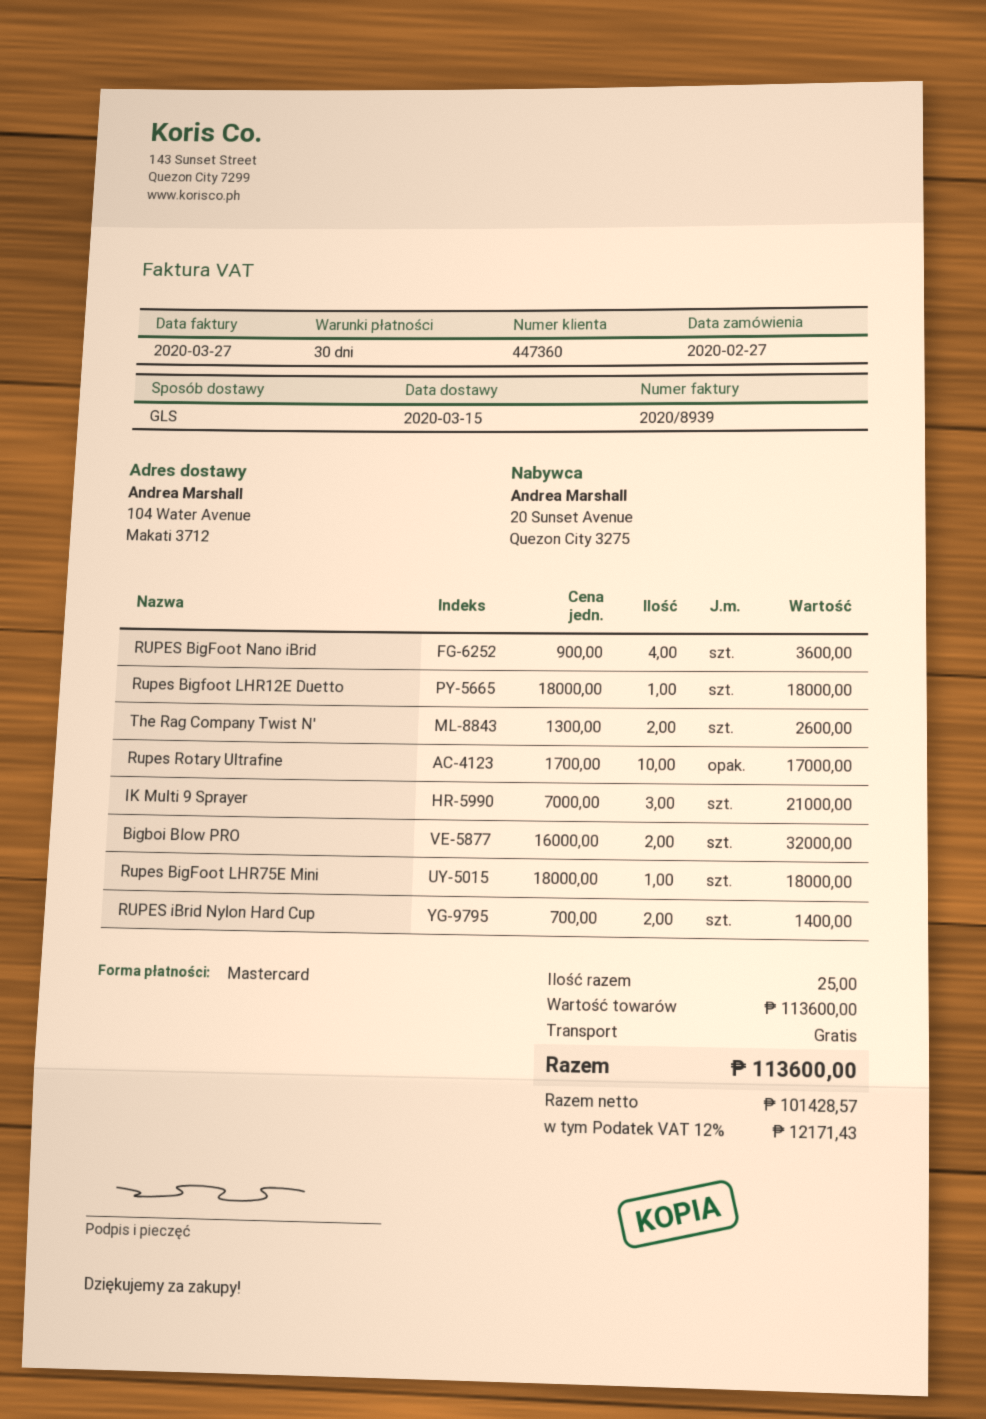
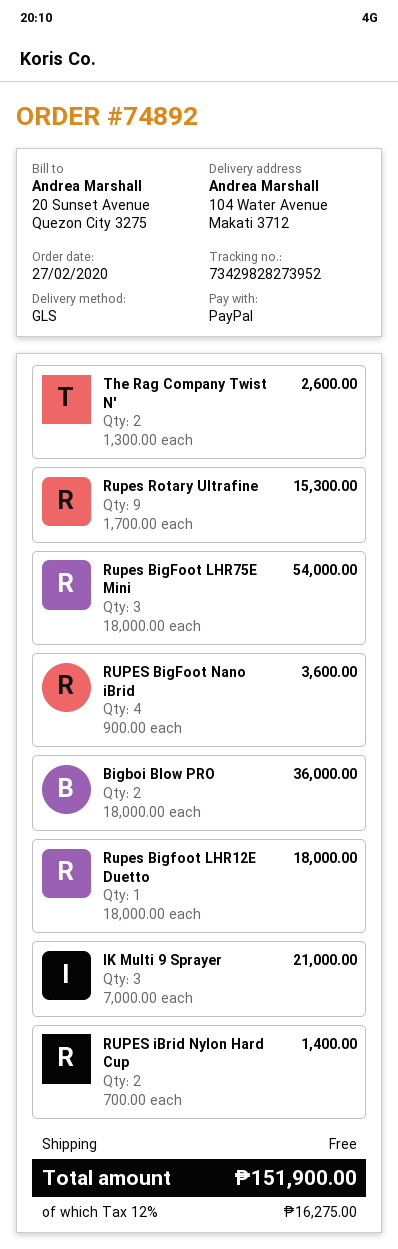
payment method: Mastercard -> PayPal
Rupes Rotary Ultrafine: 10 x 1700.00 = 17000.00 -> 9 x 1700.00 = 15300.00
Bigboi Blow PRO: 2 x 16000.00 = 32000.00 -> 2 x 18000.00 = 36000.00
Rupes BigFoot LHR75E Mini: 1 x 18000.00 = 18000.00 -> 3 x 18000.00 = 54000.00
tax: 12% = 12171.43 -> 12% = 16275.00
total: 113600.00 -> 151900.00

